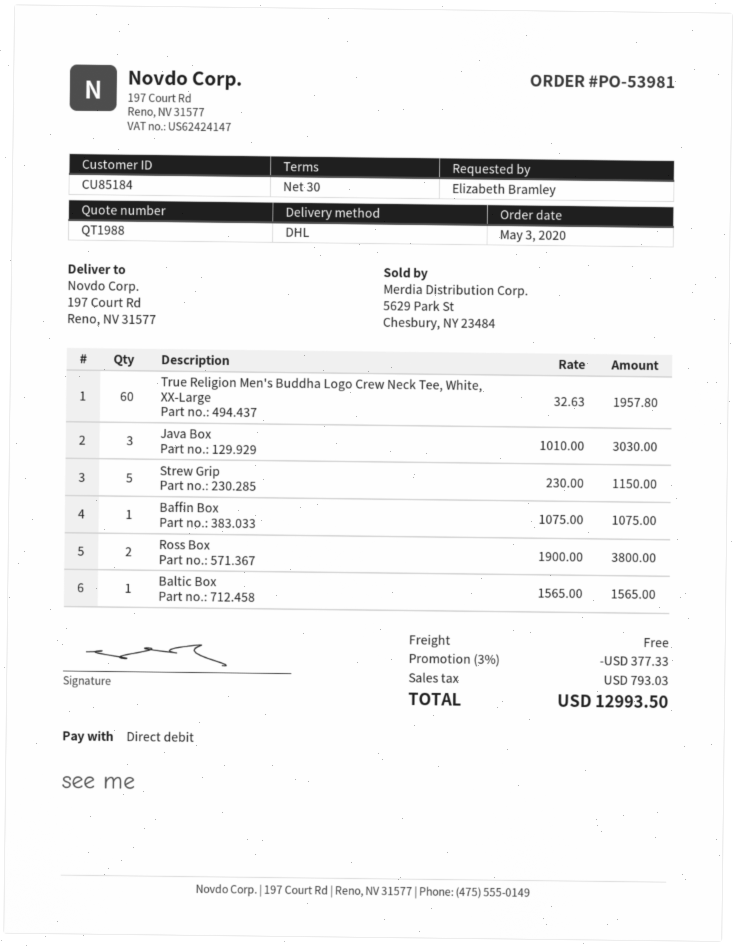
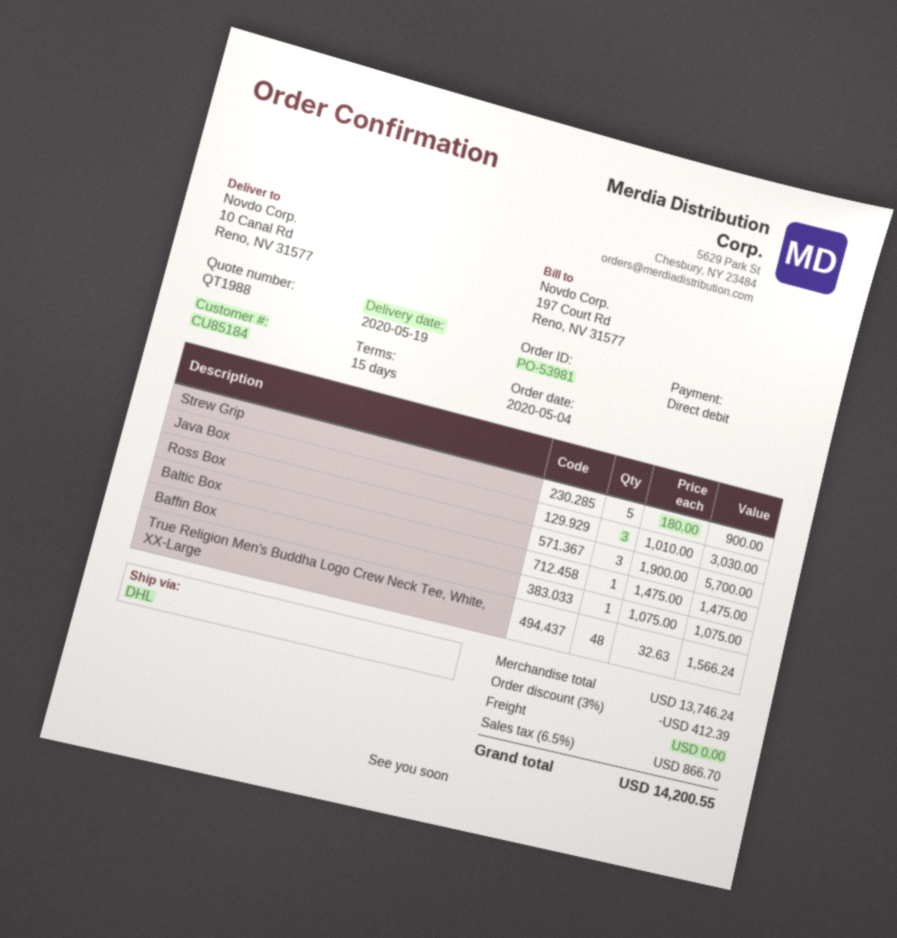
order date: 2020-05-03 -> 2020-05-04
payment terms: 30 days -> 15 days
ship to: 197 Court Rd, Reno, NV 31577 -> 10 Canal Rd, Reno, NV 31577
True Religion Men's Buddha Logo Crew Neck Tee, White, XX-Large: 60 x 32.63 = 1957.80 -> 48 x 32.63 = 1566.24
Strew Grip: 5 x 230.00 = 1150.00 -> 5 x 180.00 = 900.00
Ross Box: 2 x 1900.00 = 3800.00 -> 3 x 1900.00 = 5700.00
Baltic Box: 1 x 1565.00 = 1565.00 -> 1 x 1475.00 = 1475.00
discount: 3% = 377.33 -> 3% = 412.39
tax: 793.03 -> 866.70
total: 12993.50 -> 14200.55

